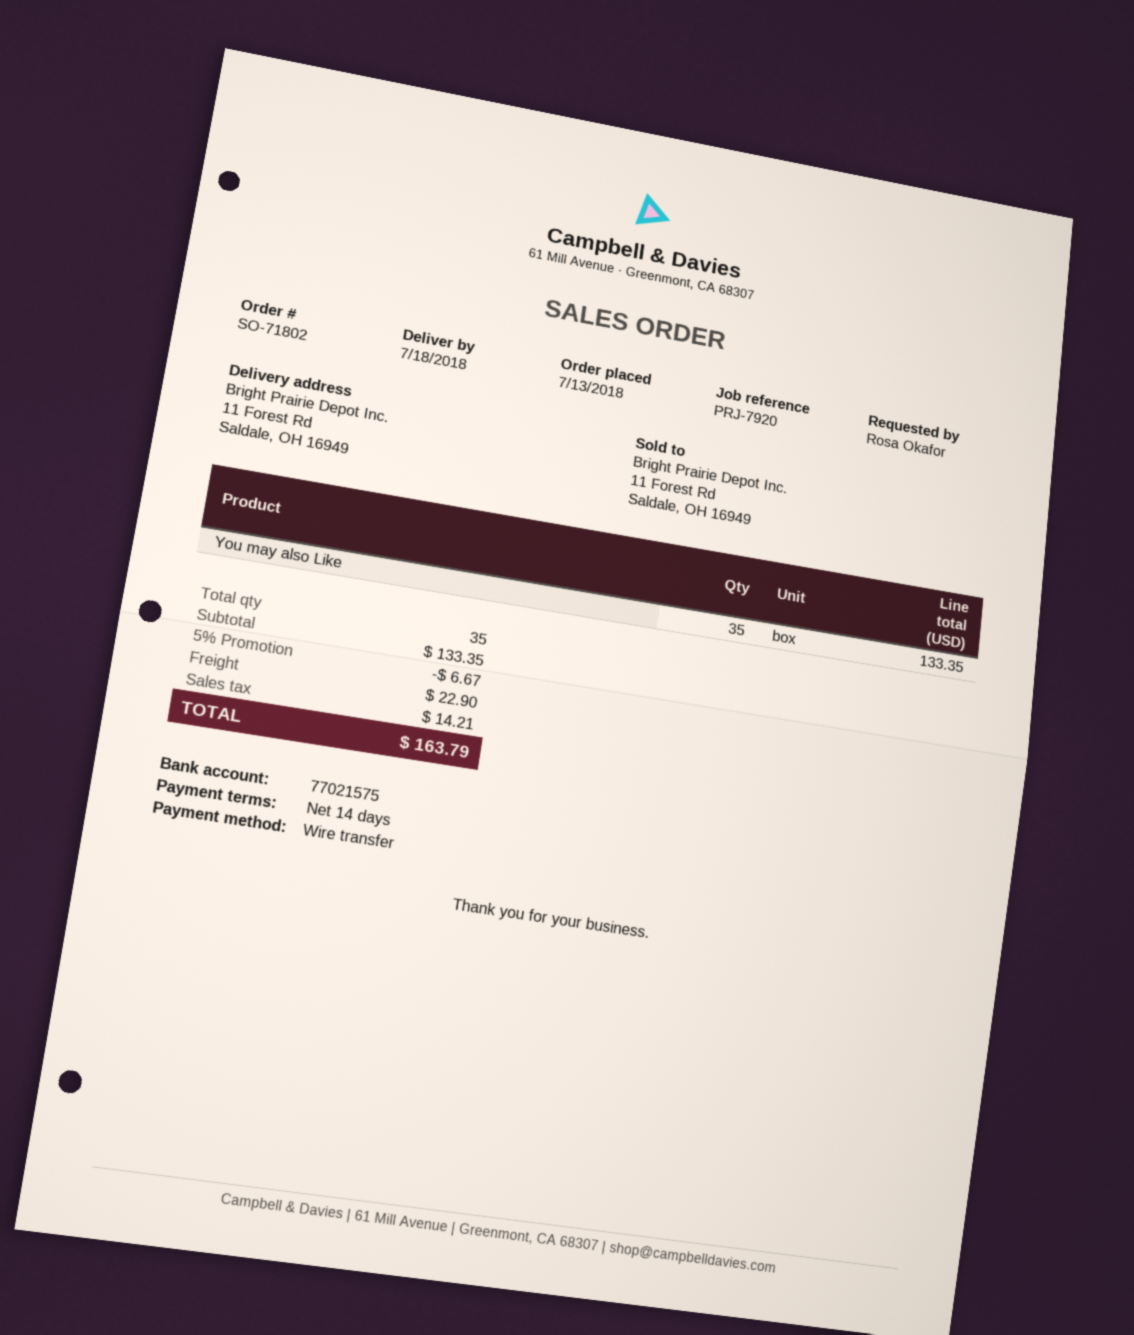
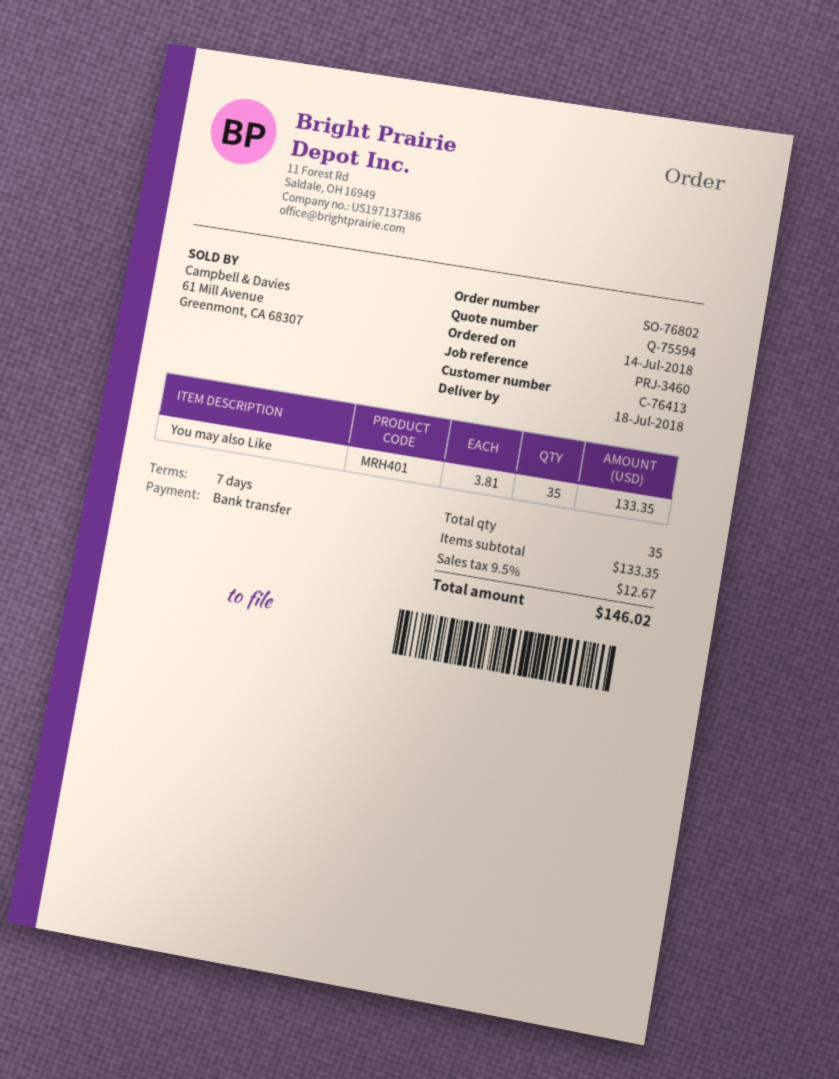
order number: SO-71802 -> SO-76802
order date: 2018-07-13 -> 2018-07-14
payment terms: 14 days -> 7 days
reference: PRJ-7920 -> PRJ-3460
discount: 5% = 6.67 -> none
shipping: 22.90 -> none
tax: 14.21 -> 12.67
total: 163.79 -> 146.02

